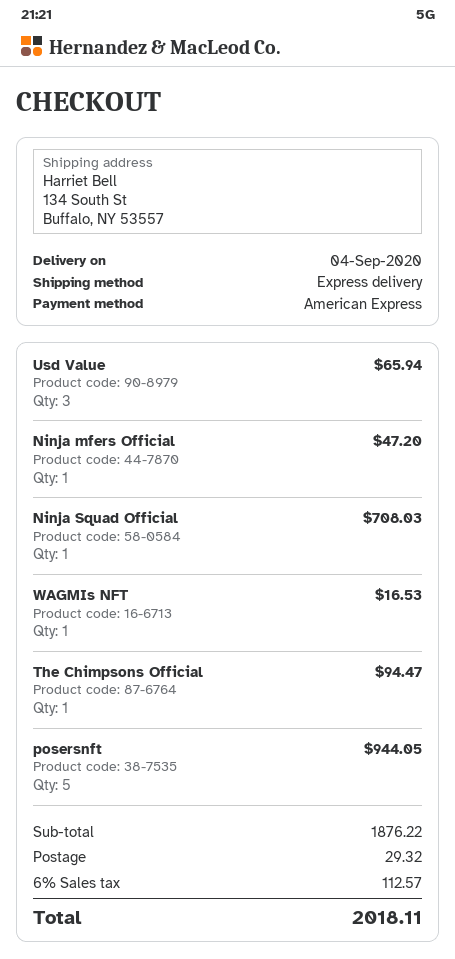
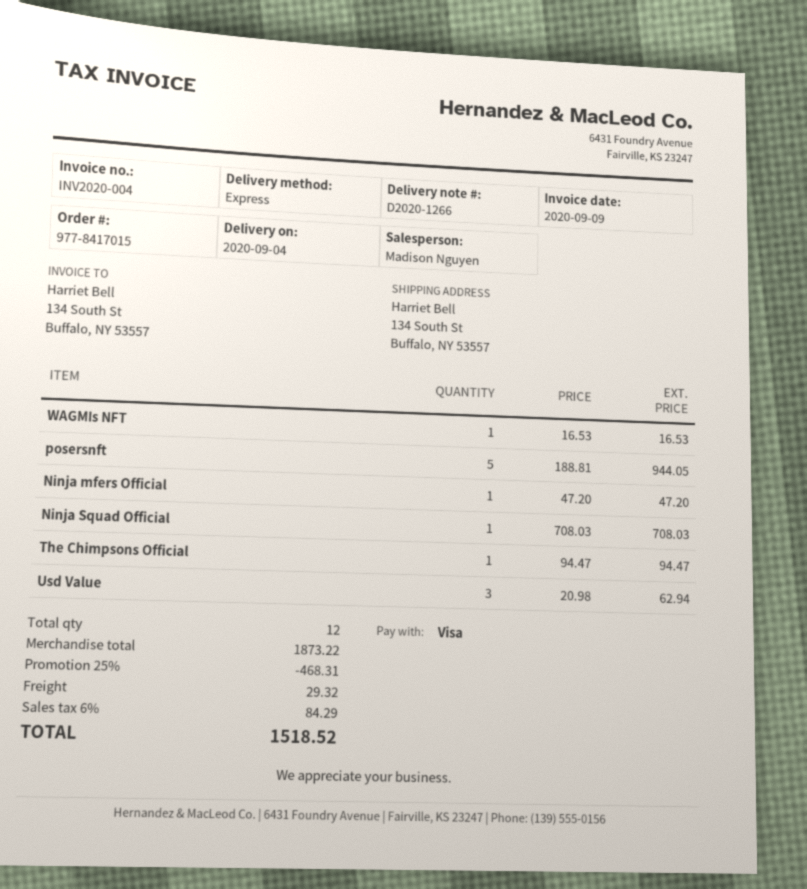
payment method: American Express -> Visa
Usd Value: 3 for 65.94 -> 3 for 62.94
subtotal: 1876.22 -> 1873.22
discount: none -> 25% = 468.31
tax: 6% = 112.57 -> 6% = 84.29
total: 2018.11 -> 1518.52

